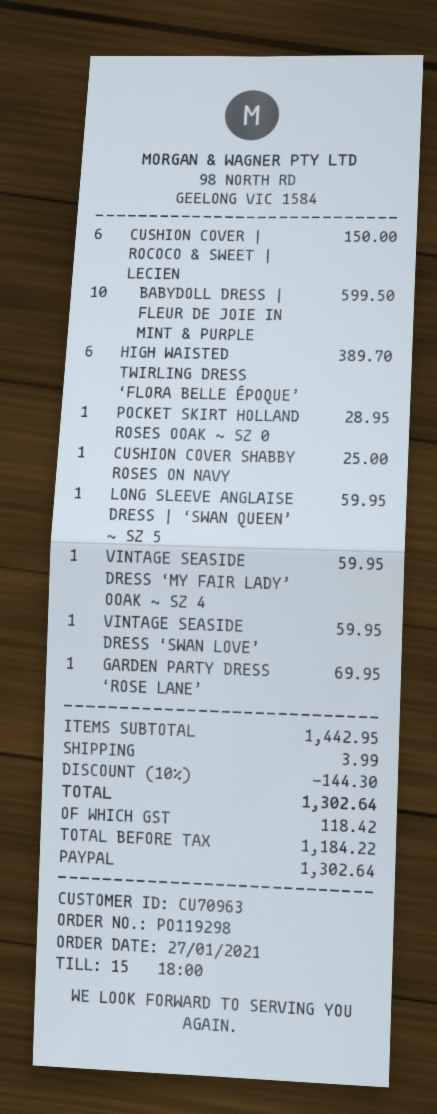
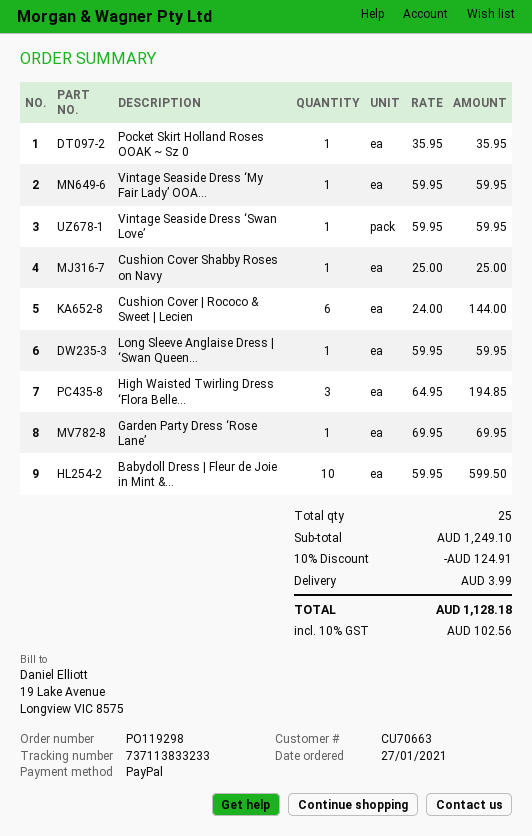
customer number: CU70963 -> CU70663
CUSHION COVER | ROCOCO & SWEET | LECIEN: 6 for 150.00 -> 6 for 144.00
HIGH WAISTED TWIRLING DRESS ‘FLORA BELLE ÉPOQUE’: 6 for 389.70 -> 3 for 194.85
POCKET SKIRT HOLLAND ROSES OOAK ~ SZ 0: 1 for 28.95 -> 1 for 35.95
subtotal: 1442.95 -> 1249.10
discount: 10% = 144.30 -> 10% = 124.91
tax: 118.42 -> 102.56
total: 1302.64 -> 1128.18

